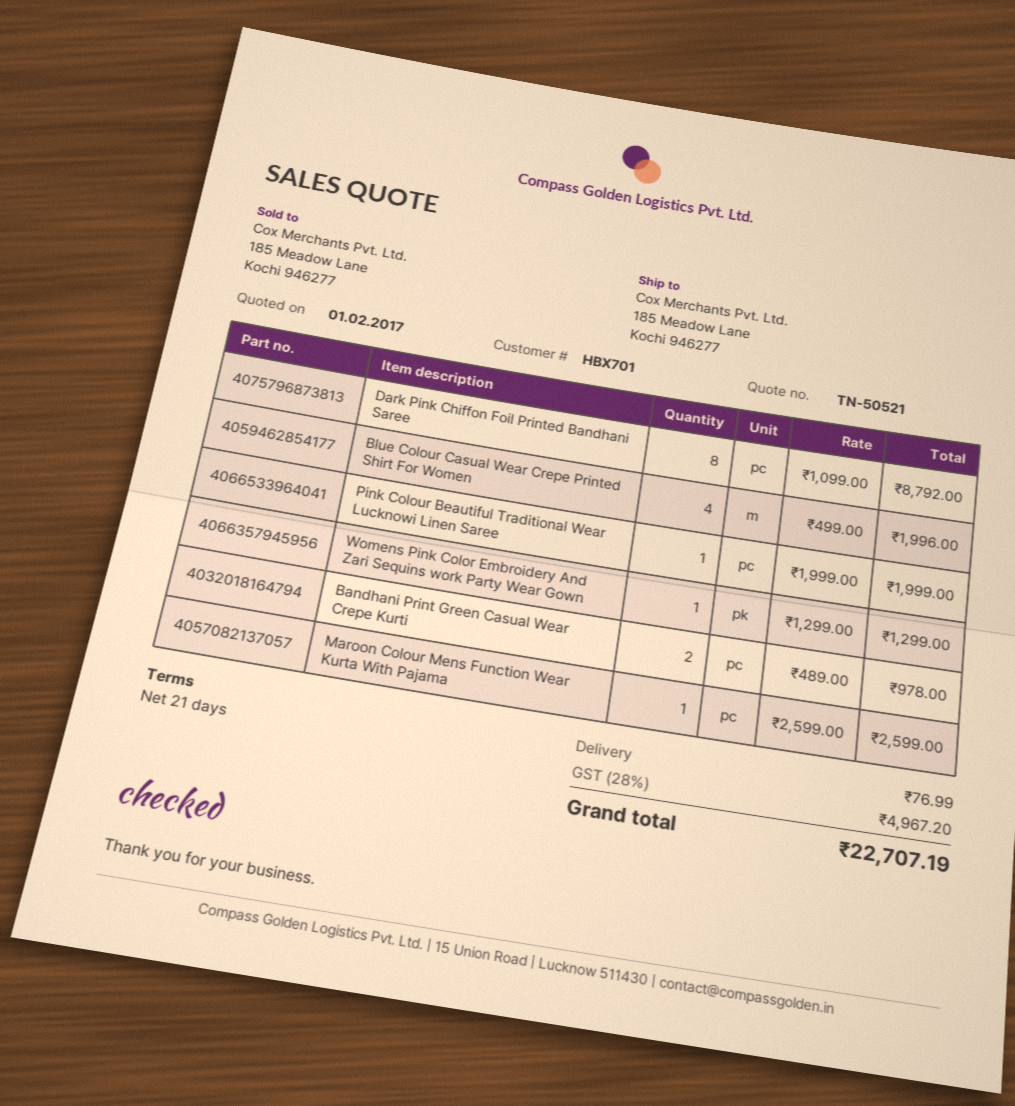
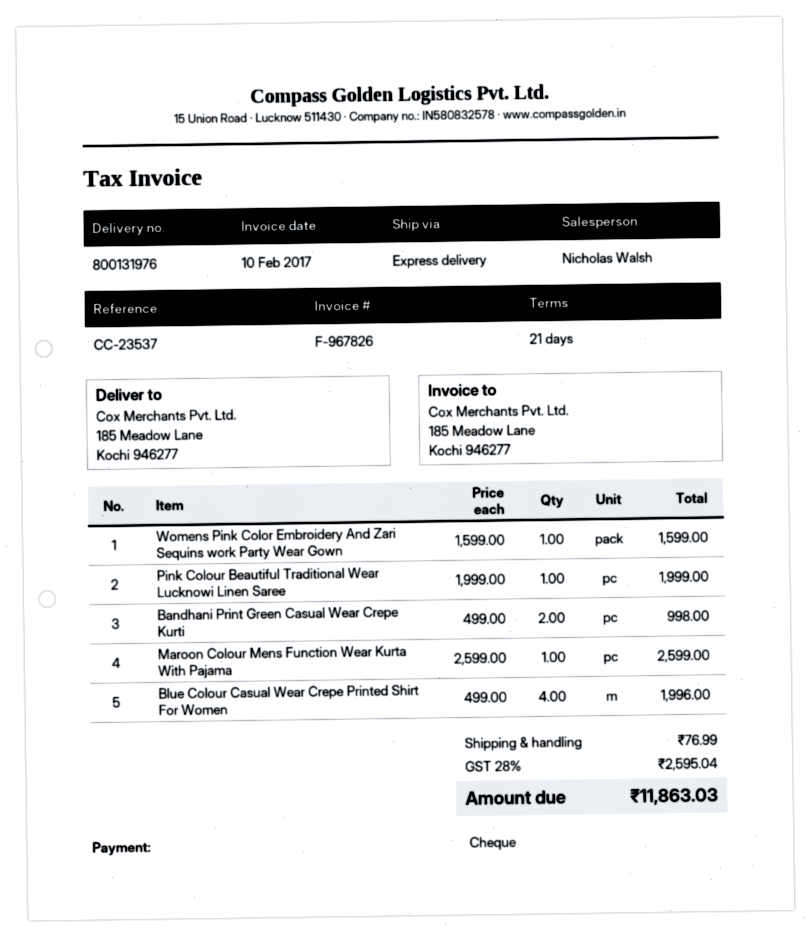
Dark Pink Chiffon Foil Printed Bandhani Saree: 8 x 1099.00 = 8792.00 -> none
Womens Pink Color Embroidery And Zari Sequins work Party Wear Gown: 1 x 1299.00 = 1299.00 -> 1 x 1599.00 = 1599.00
Bandhani Print Green Casual Wear Crepe Kurti: 2 x 489.00 = 978.00 -> 2 x 499.00 = 998.00
tax: 28% = 4967.20 -> 28% = 2595.04
total: 22707.19 -> 11863.03

